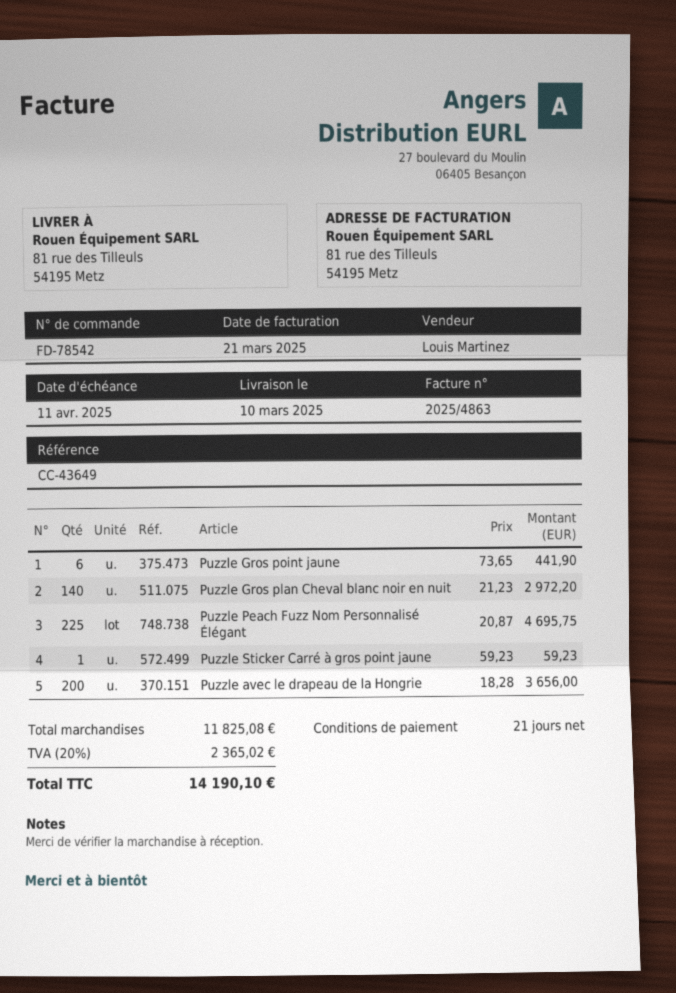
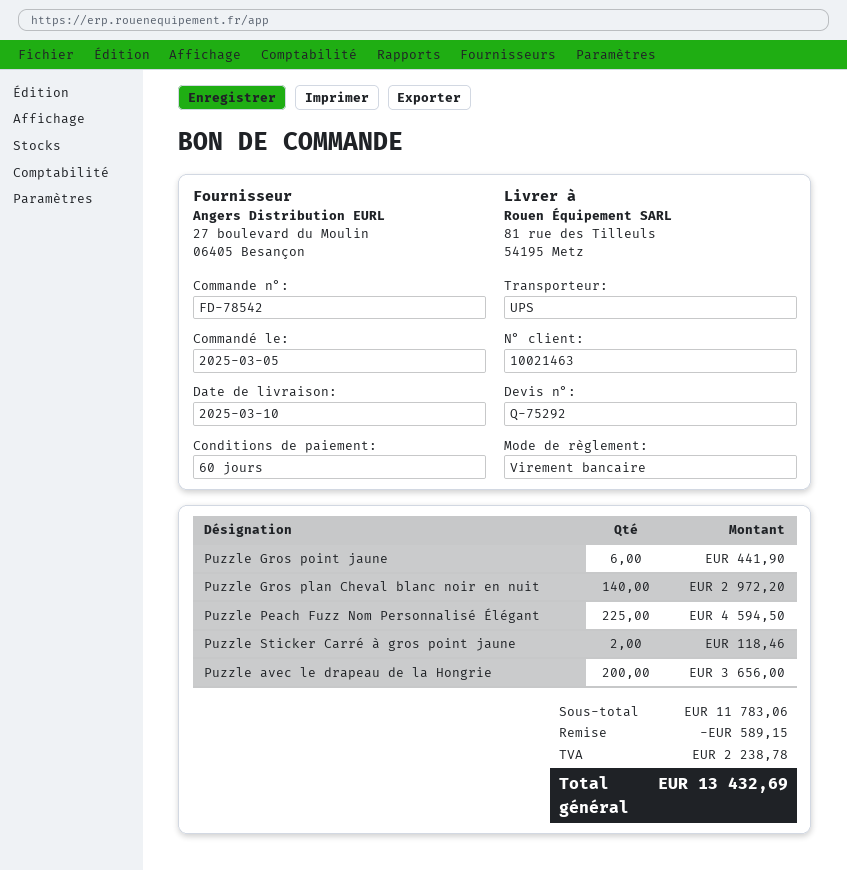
payment terms: 21 days -> 60 days
Puzzle Peach Fuzz Nom Personnalisé Élégant: 225 for 4695.75 -> 225 for 4594.50
Puzzle Sticker Carré à gros point jaune: 1 for 59.23 -> 2 for 118.46
subtotal: 11825.08 -> 11783.06
discount: none -> 589.15
tax: 2365.02 -> 2238.78
total: 14190.10 -> 13432.69

